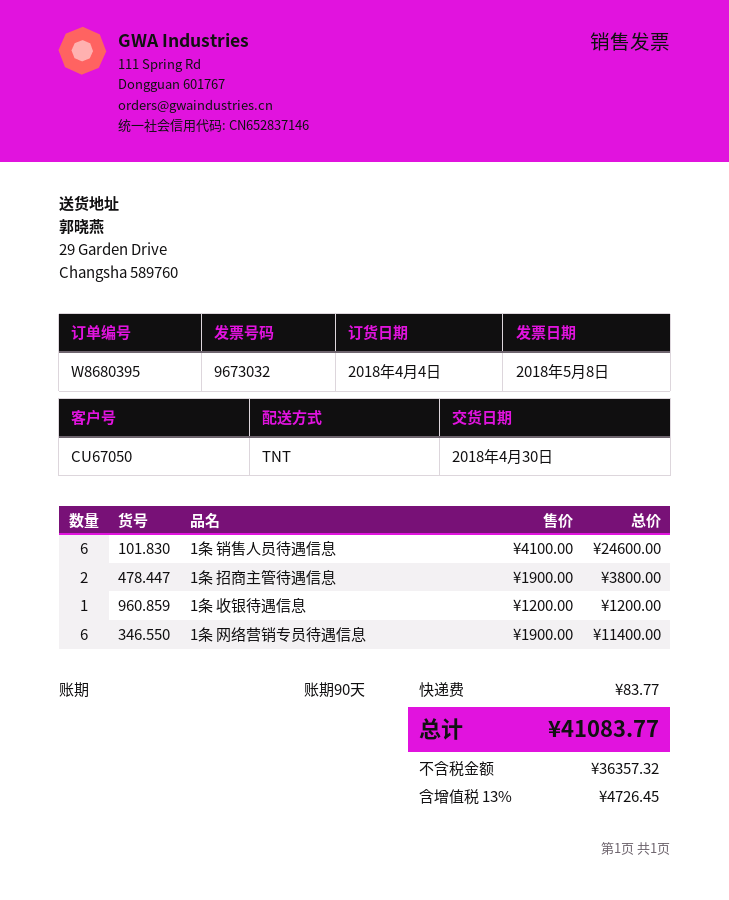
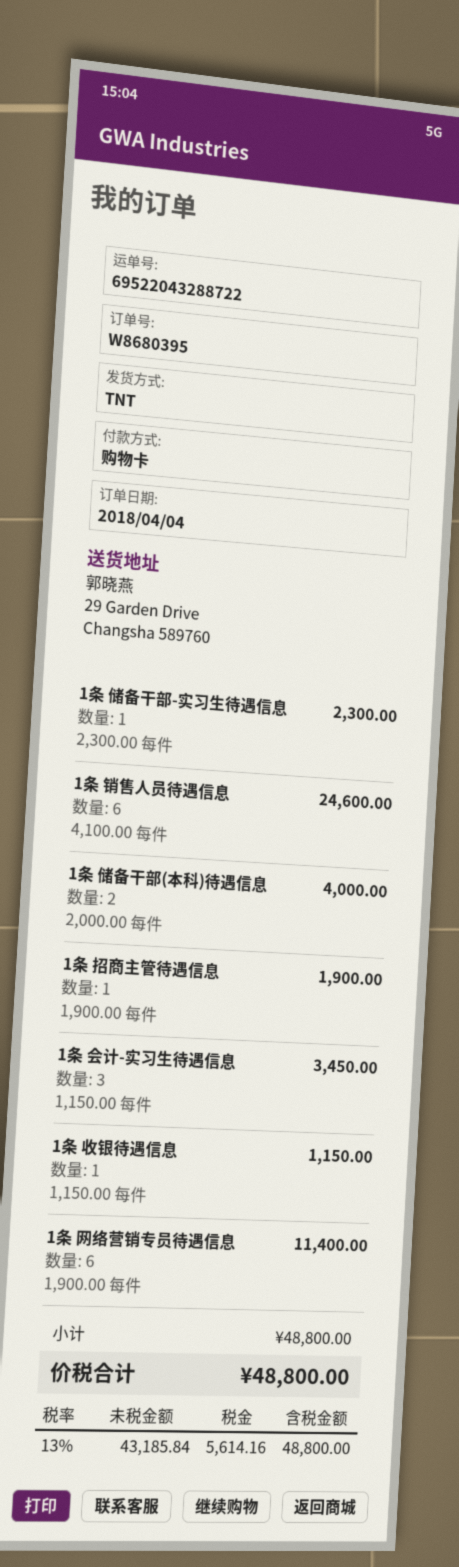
1条 招商主管待遇信息: 2 x 1900.00 = 3800.00 -> 1 x 1900.00 = 1900.00
1条 收银待遇信息: 1 x 1200.00 = 1200.00 -> 1 x 1150.00 = 1150.00
1条 储备干部-实习生待遇信息: none -> 1 x 2300.00 = 2300.00
1条 储备干部(本科)待遇信息: none -> 2 x 2000.00 = 4000.00
1条 会计-实习生待遇信息: none -> 3 x 1150.00 = 3450.00
shipping: 83.77 -> none
net: 36357.32 -> 43185.84
tax: 13% = 4726.45 -> 13% = 5614.16
total: 41083.77 -> 48800.00

